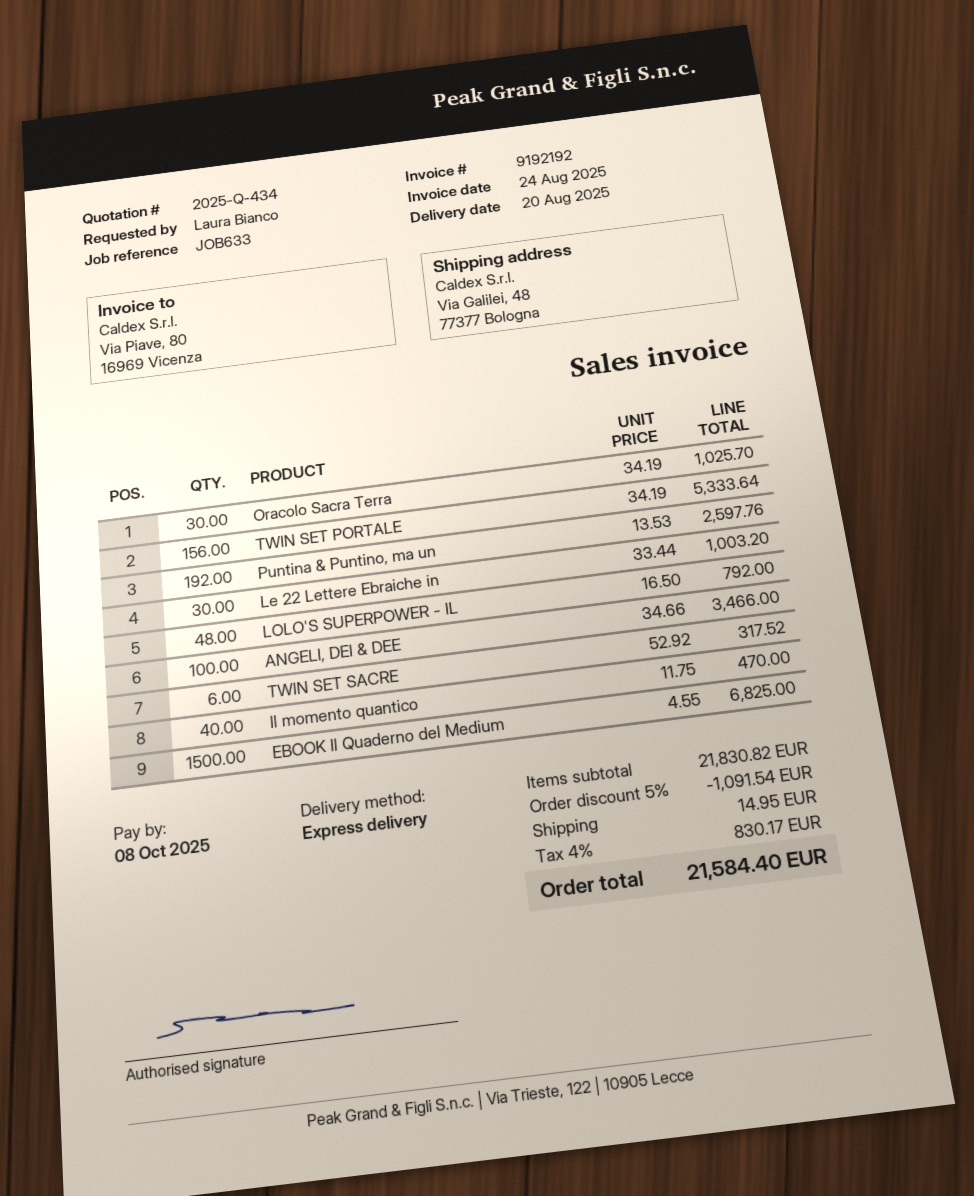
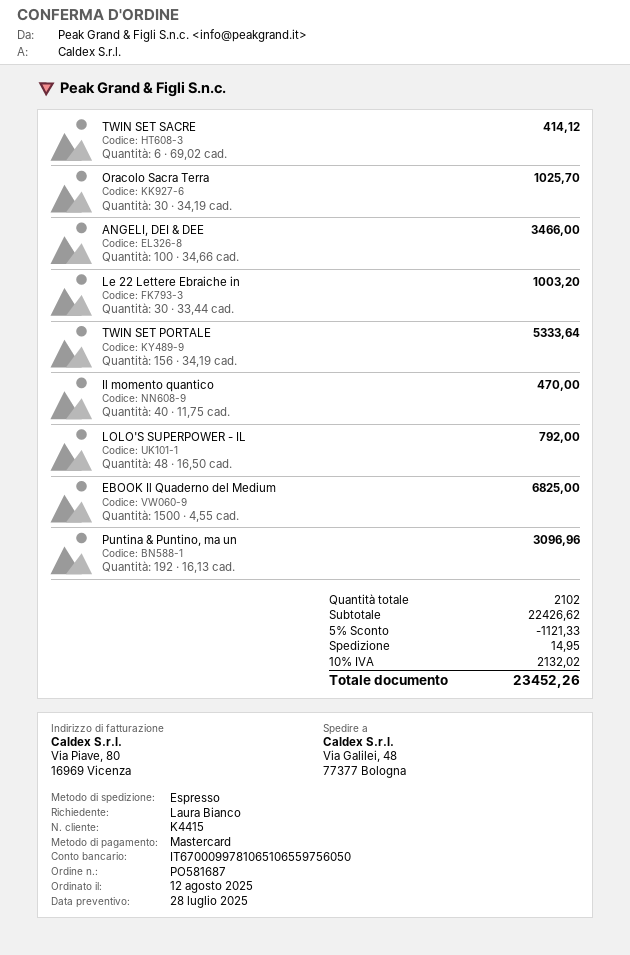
Puntina & Puntino, ma un: 192 x 13.53 = 2597.76 -> 192 x 16.13 = 3096.96
TWIN SET SACRE: 6 x 52.92 = 317.52 -> 6 x 69.02 = 414.12
subtotal: 21830.82 -> 22426.62
discount: 5% = 1091.54 -> 5% = 1121.33
tax: 4% = 830.17 -> 10% = 2132.02
total: 21584.40 -> 23452.26

